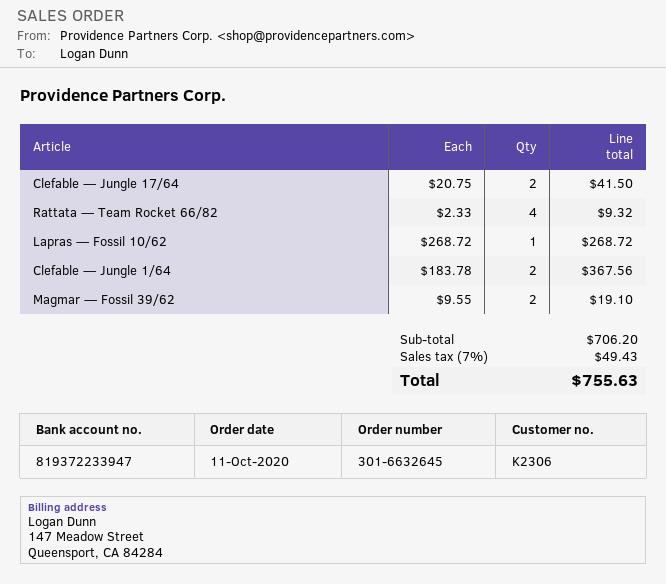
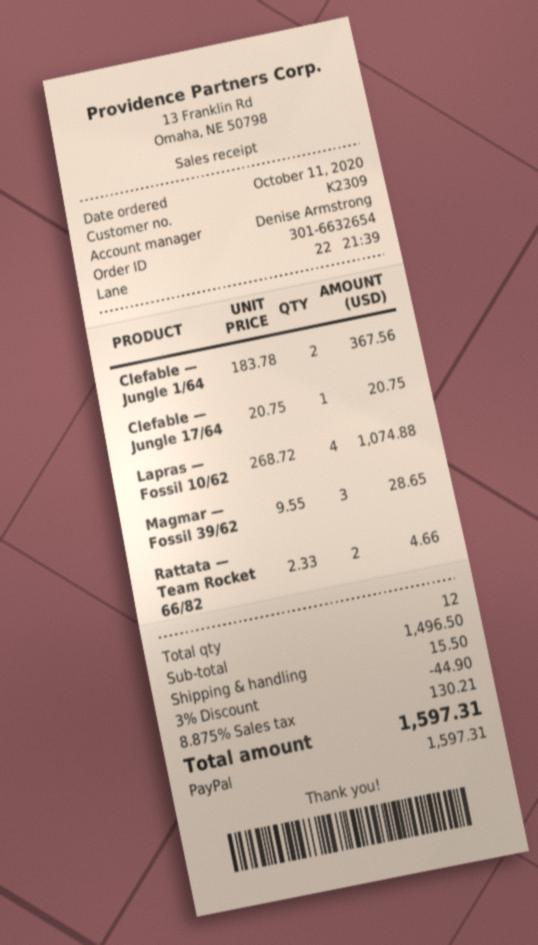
order number: 301-6632645 -> 301-6632654
customer number: K2306 -> K2309
Clefable — Jungle 17/64: 2 x 20.75 = 41.50 -> 1 x 20.75 = 20.75
Rattata — Team Rocket 66/82: 4 x 2.33 = 9.32 -> 2 x 2.33 = 4.66
Lapras — Fossil 10/62: 1 x 268.72 = 268.72 -> 4 x 268.72 = 1074.88
Magmar — Fossil 39/62: 2 x 9.55 = 19.10 -> 3 x 9.55 = 28.65
subtotal: 706.20 -> 1496.50
discount: none -> 3% = 44.90
shipping: none -> 15.50
tax: 7% = 49.43 -> 8.875% = 130.21
total: 755.63 -> 1597.31

